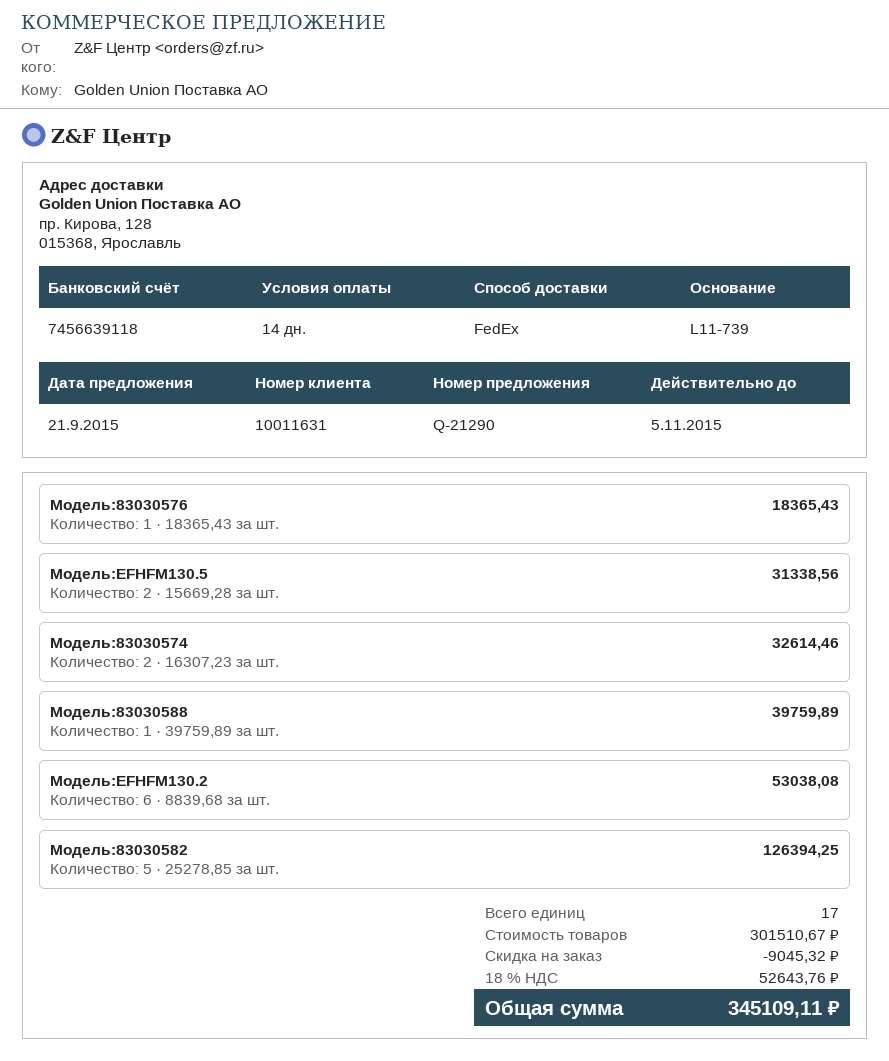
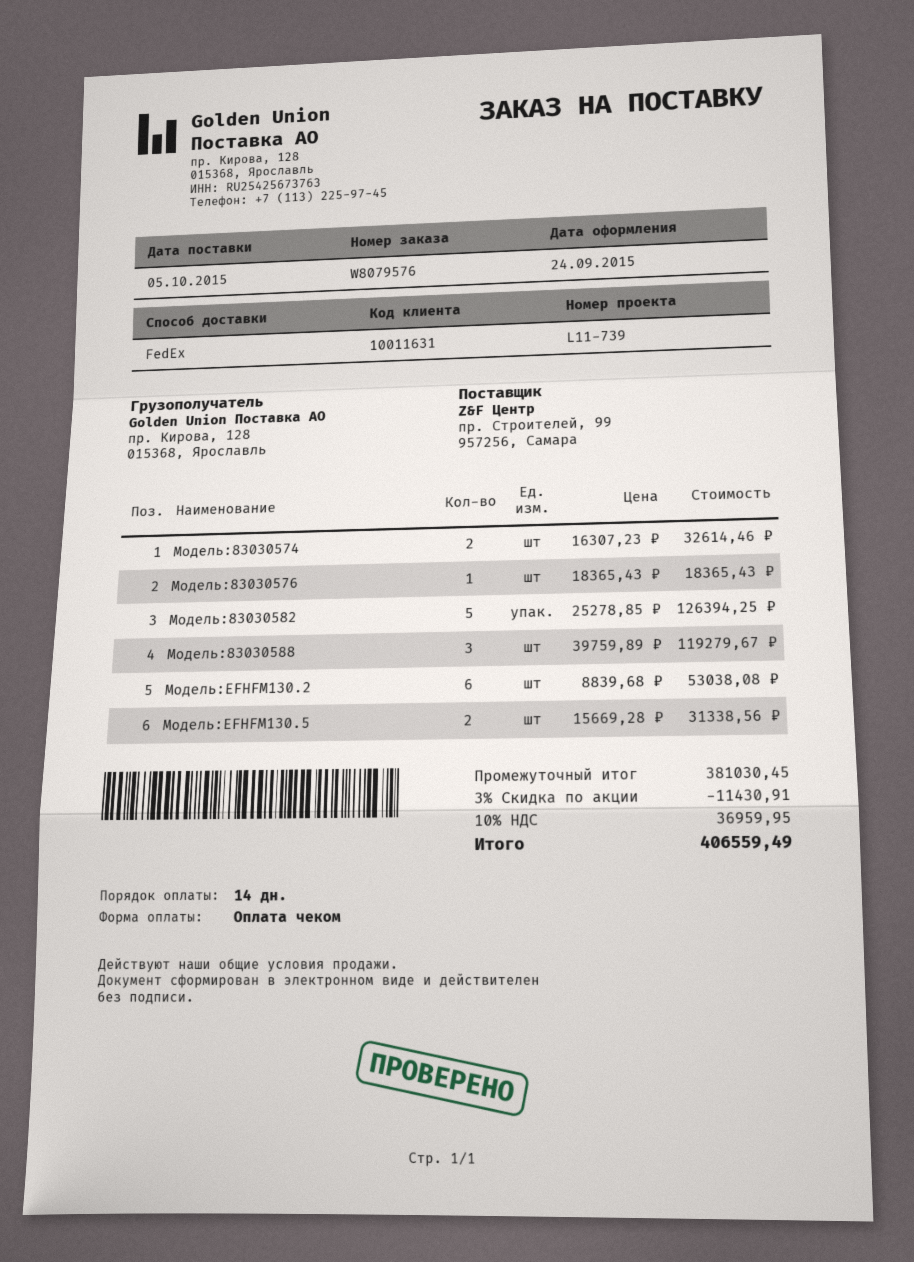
Модель:83030588: 1 x 39759.89 = 39759.89 -> 3 x 39759.89 = 119279.67
subtotal: 301510.67 -> 381030.45
discount: 9045.32 -> 11430.91
tax: 18% = 52643.76 -> 10% = 36959.95
total: 345109.11 -> 406559.49

